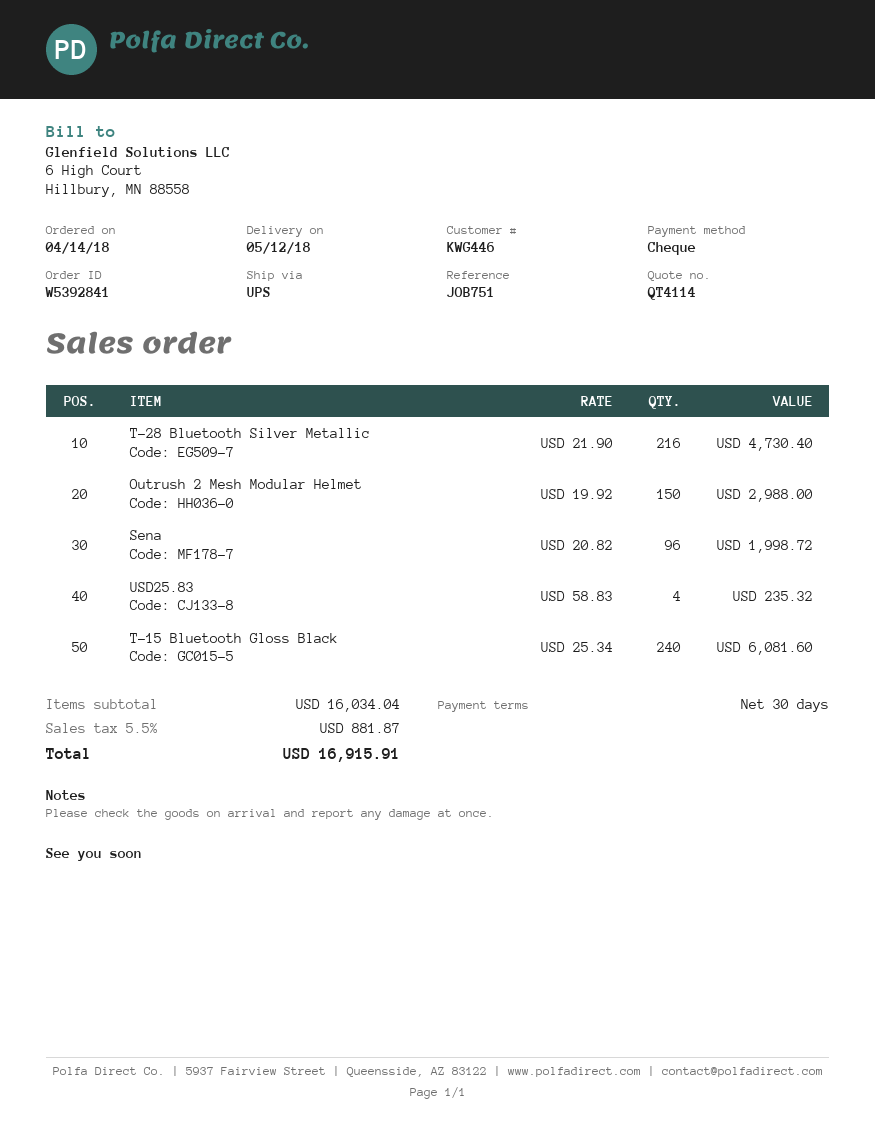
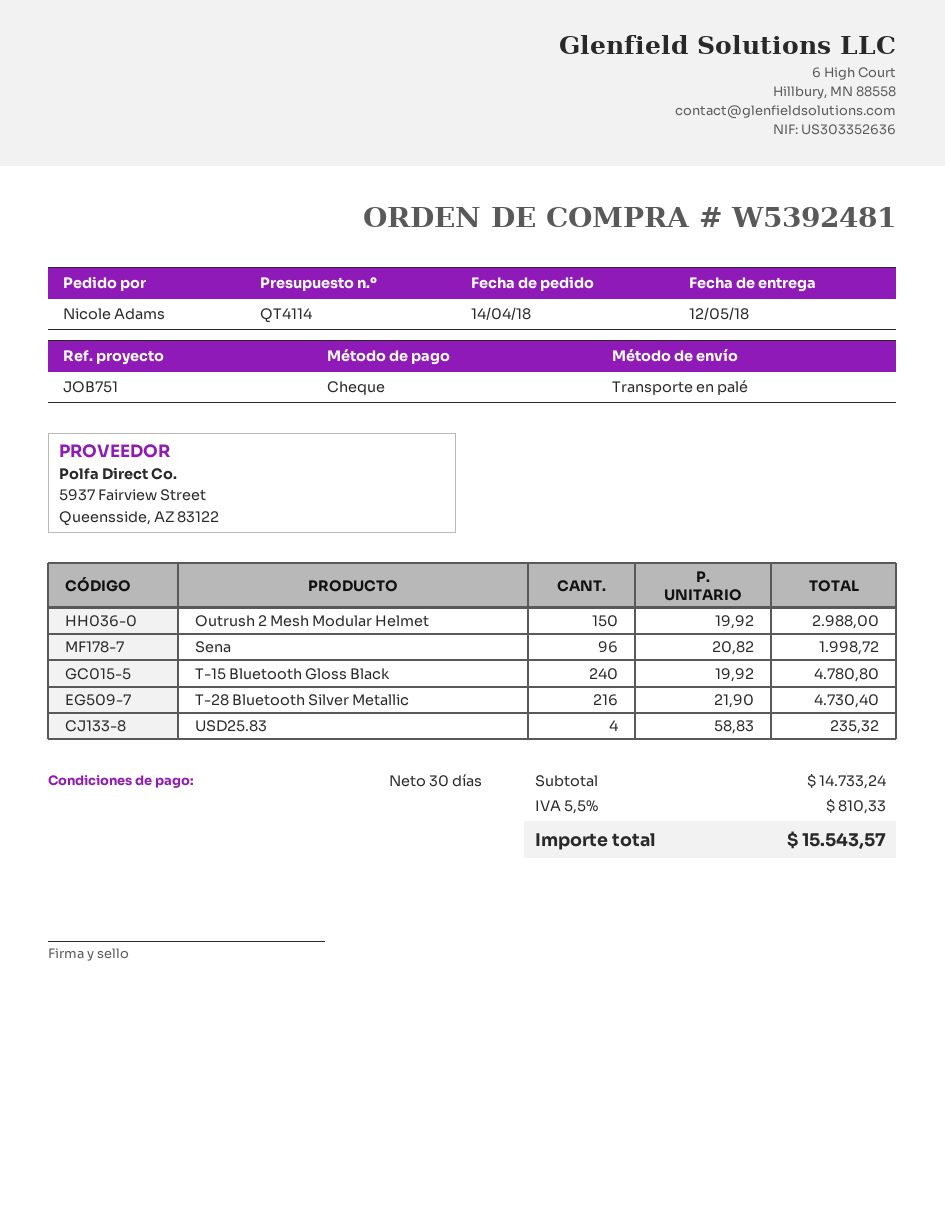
order number: W5392841 -> W5392481
shipping method: UPS -> pallet freight
T-15 Bluetooth Gloss Black: 240 x 25.34 = 6081.60 -> 240 x 19.92 = 4780.80
subtotal: 16034.04 -> 14733.24
tax: 5.5% = 881.87 -> 5.5% = 810.33
total: 16915.91 -> 15543.57

